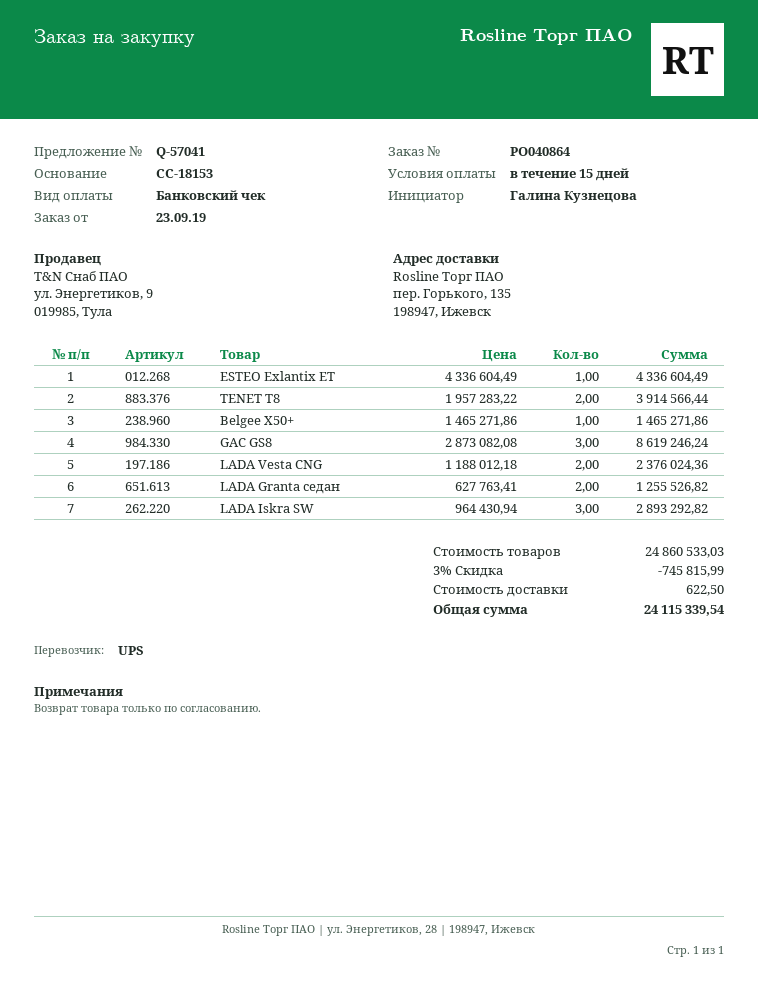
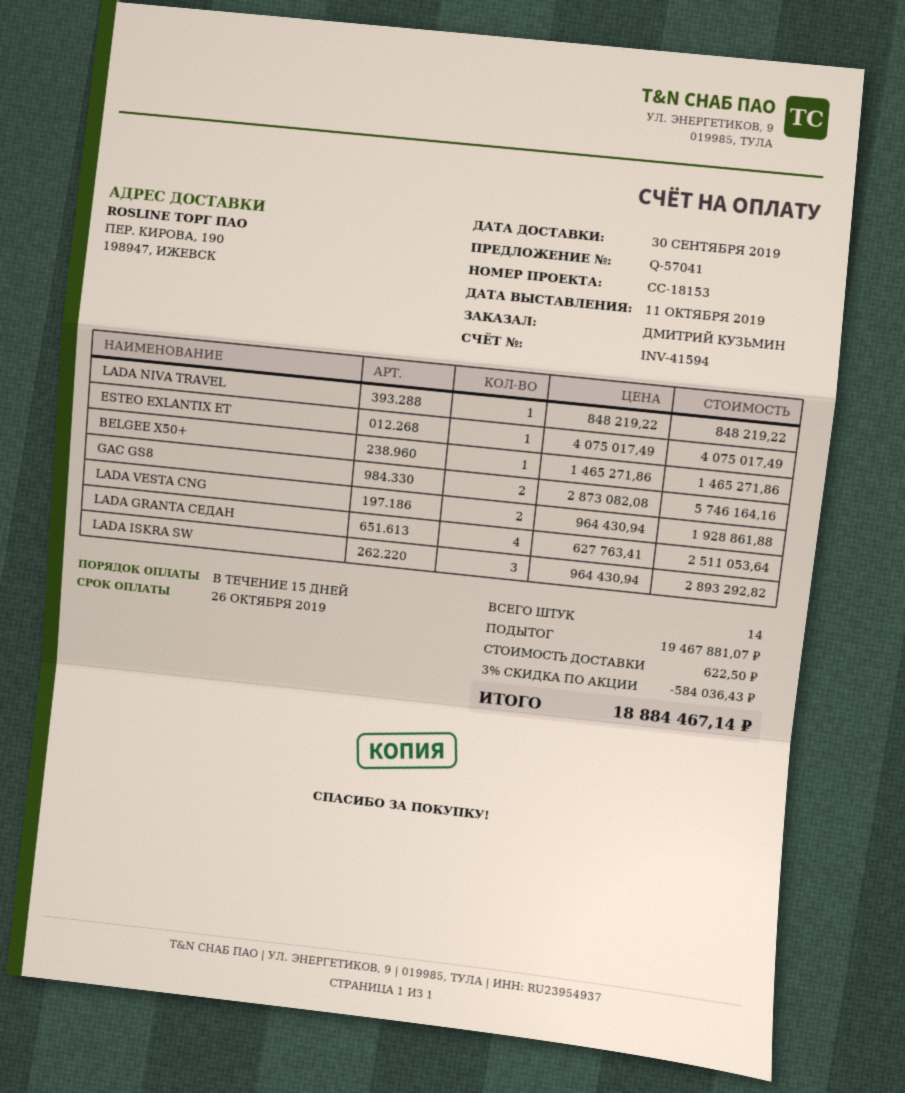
ordered by: Галина Кузнецова -> ДМИТРИЙ КУЗЬМИН
ship to: пер. Горького, 135, 198947, Ижевск -> ПЕР. КИРОВА, 190, 198947, ИЖЕВСК
ESTEO Exlantix ET: 1 x 4336604.49 = 4336604.49 -> 1 x 4075017.49 = 4075017.49
TENET T8: 2 x 1957283.22 = 3914566.44 -> none
GAC GS8: 3 x 2873082.08 = 8619246.24 -> 2 x 2873082.08 = 5746164.16
LADA Vesta CNG: 2 x 1188012.18 = 2376024.36 -> 2 x 964430.94 = 1928861.88
LADA Granta седан: 2 x 627763.41 = 1255526.82 -> 4 x 627763.41 = 2511053.64
LADA NIVA TRAVEL: none -> 1 x 848219.22 = 848219.22
subtotal: 24860533.03 -> 19467881.07
discount: 3% = 745815.99 -> 3% = 584036.43
total: 24115339.54 -> 18884467.14

